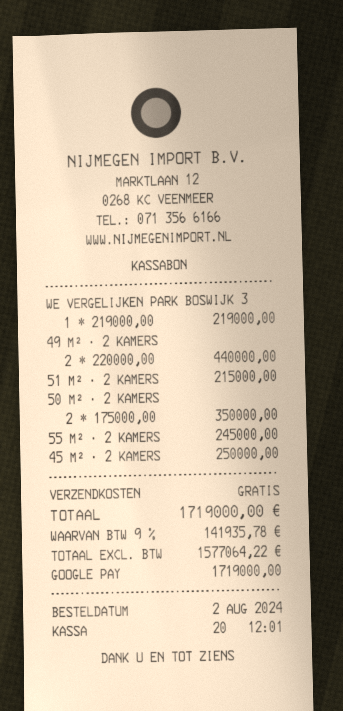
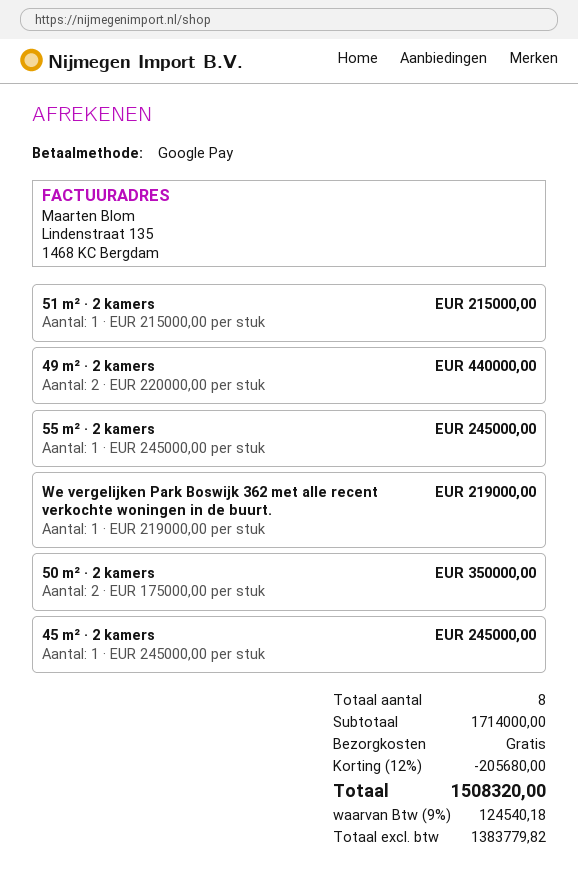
45 M² · 2 KAMERS: 1 x 250000.00 = 250000.00 -> 1 x 245000.00 = 245000.00
discount: none -> 12% = 205680.00
net: 1577064.22 -> 1383779.82
tax: 9% = 141935.78 -> 9% = 124540.18
total: 1719000.00 -> 1508320.00

